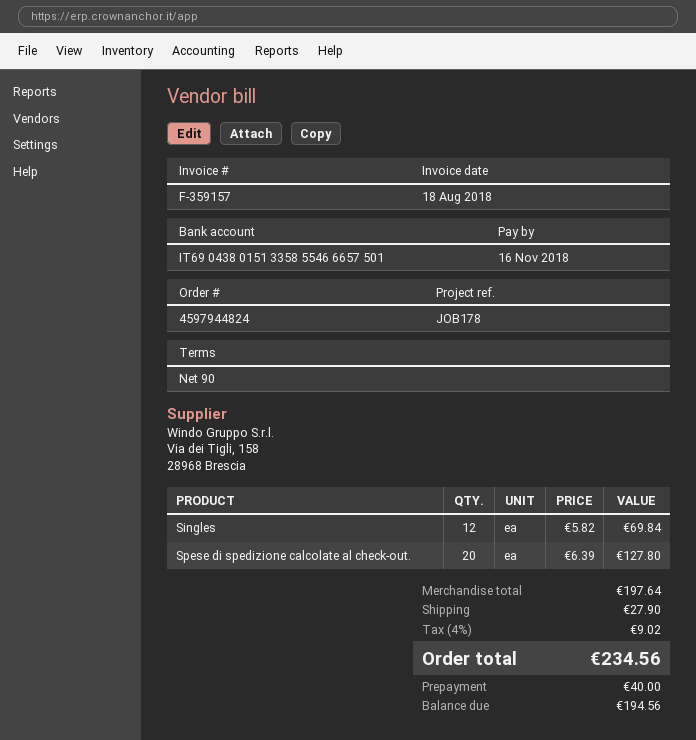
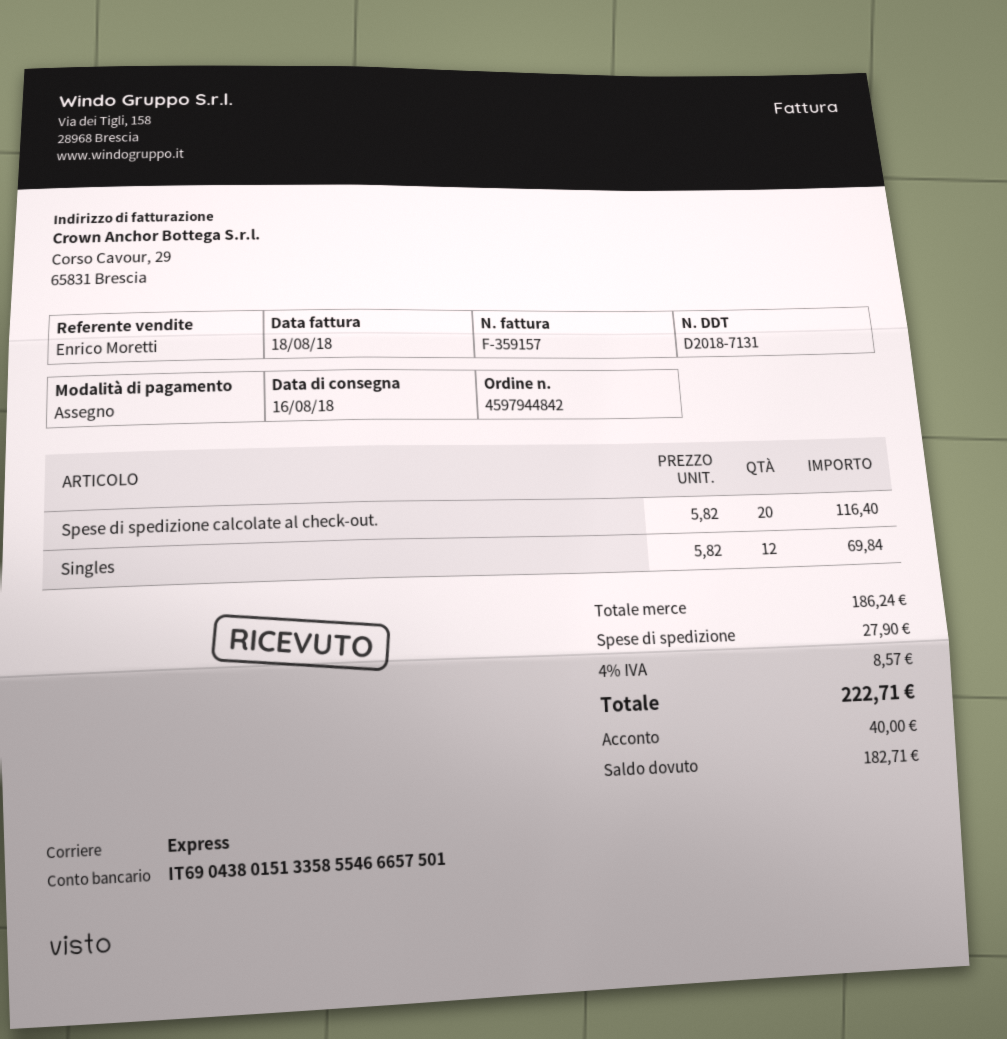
order number: 4597944824 -> 4597944842
Spese di spedizione calcolate al check-out.: 20 x 6.39 = 127.80 -> 20 x 5.82 = 116.40
subtotal: 197.64 -> 186.24
tax: 4% = 9.02 -> 4% = 8.57
total: 234.56 -> 222.71
balance: 194.56 -> 182.71

